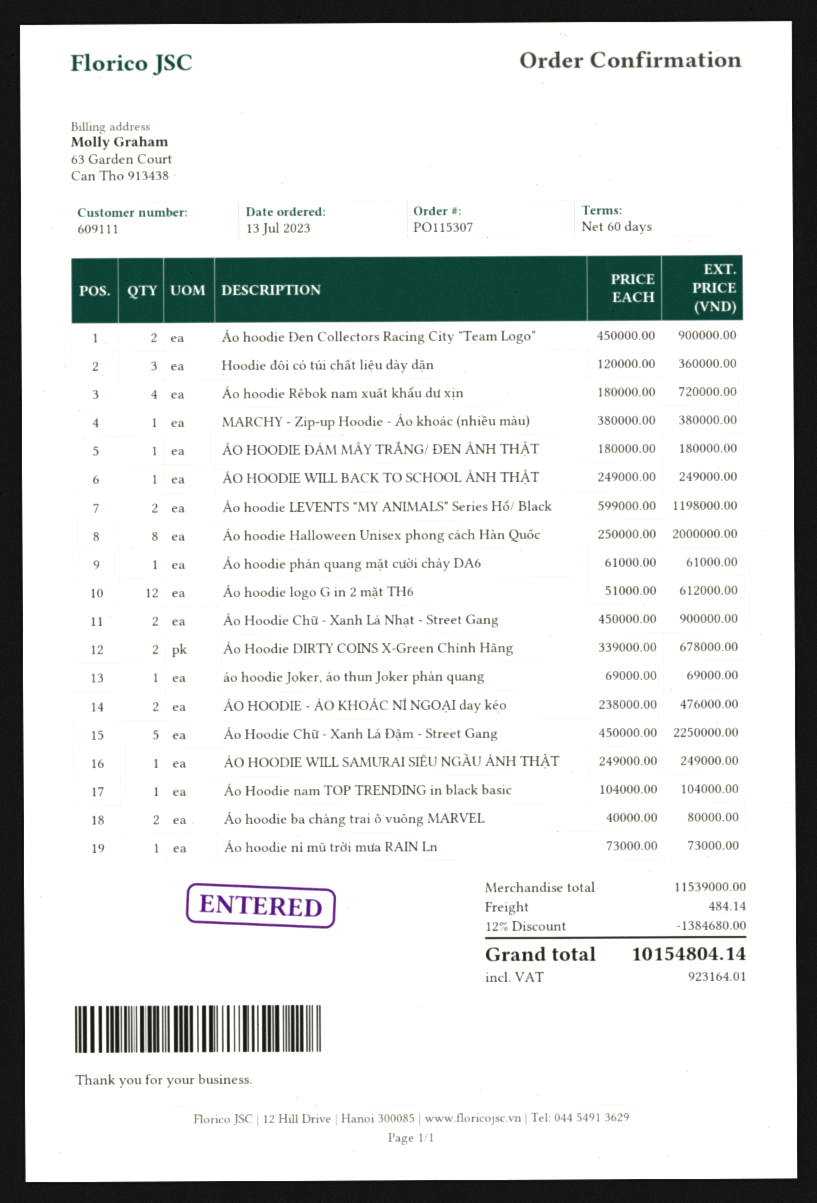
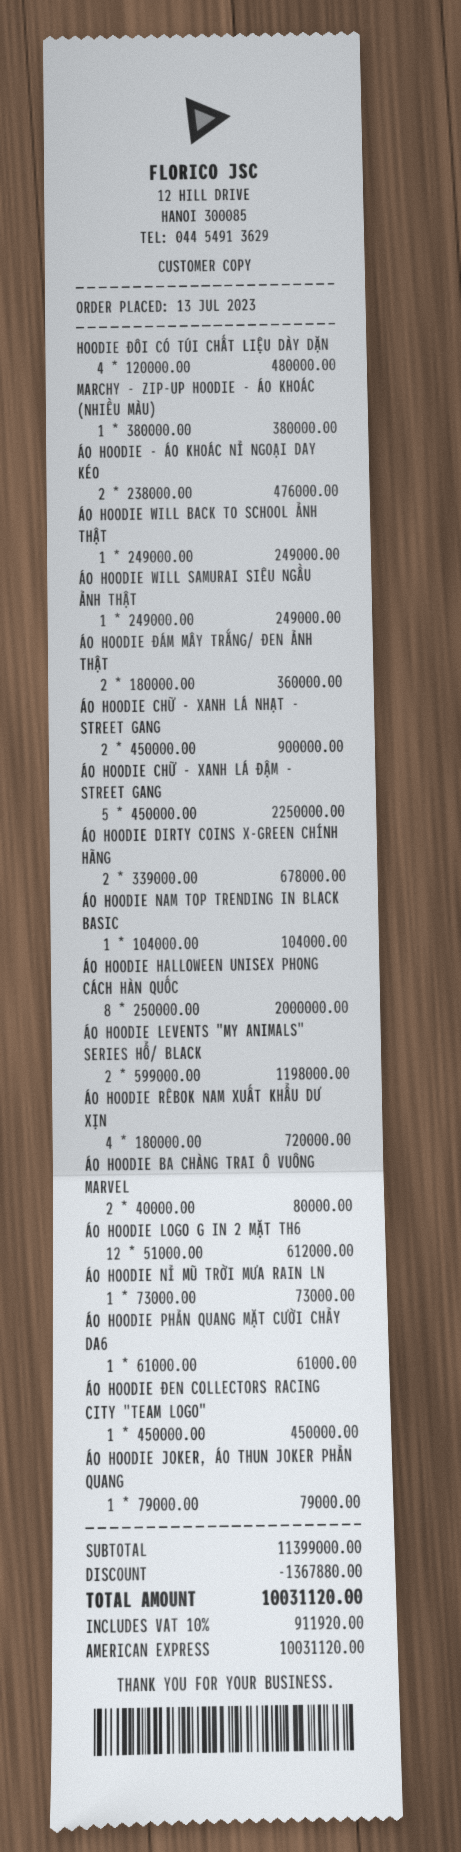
Áo hoodie Đen Collectors Racing City "Team Logo": 2 x 450000.00 = 900000.00 -> 1 x 450000.00 = 450000.00
Hoodie đôi có túi chất liệu dày dặn: 3 x 120000.00 = 360000.00 -> 4 x 120000.00 = 480000.00
ÁO HOODIE ĐÁM MÂY TRẮNG/ ĐEN ẢNH THẬT: 1 x 180000.00 = 180000.00 -> 2 x 180000.00 = 360000.00
áo hoodie Joker, áo thun Joker phản quang: 1 x 69000.00 = 69000.00 -> 1 x 79000.00 = 79000.00
subtotal: 11539000.00 -> 11399000.00
discount: 1384680.00 -> 1367880.00
shipping: 484.14 -> none
tax: 923164.01 -> 911920.00
total: 10154804.14 -> 10031120.00

